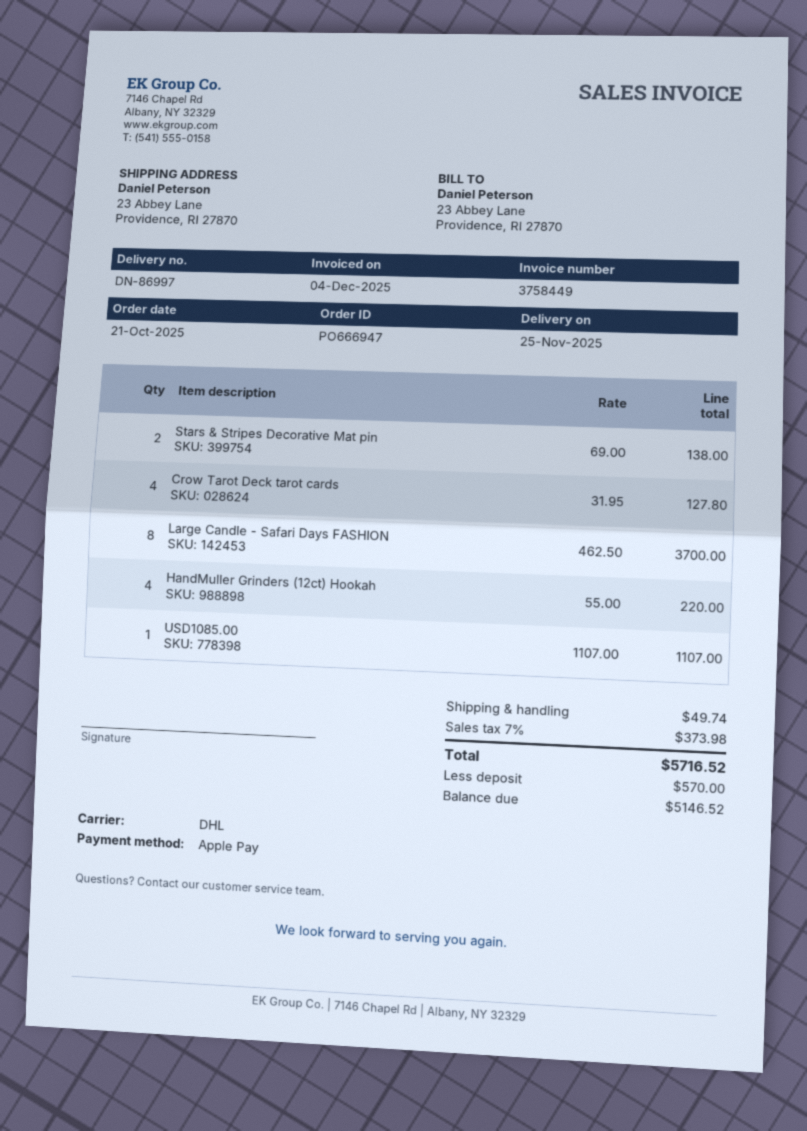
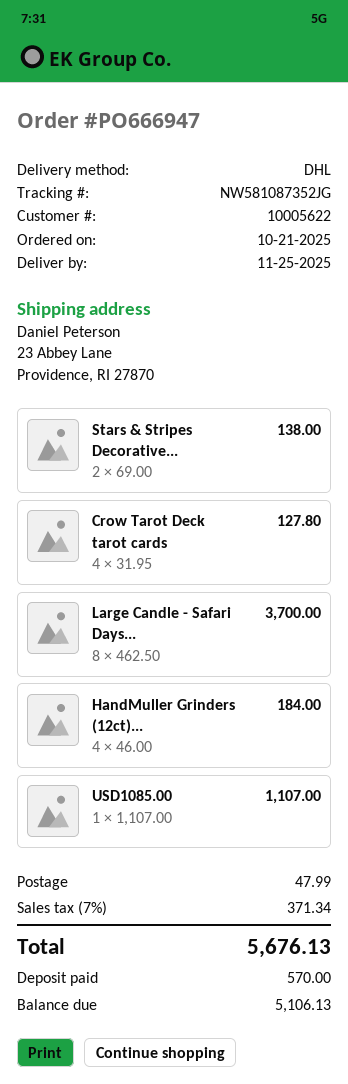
HandMuller Grinders (12ct) Hookah: 4 x 55.00 = 220.00 -> 4 x 46.00 = 184.00
shipping: 49.74 -> 47.99
tax: 7% = 373.98 -> 7% = 371.34
total: 5716.52 -> 5676.13
balance: 5146.52 -> 5106.13

